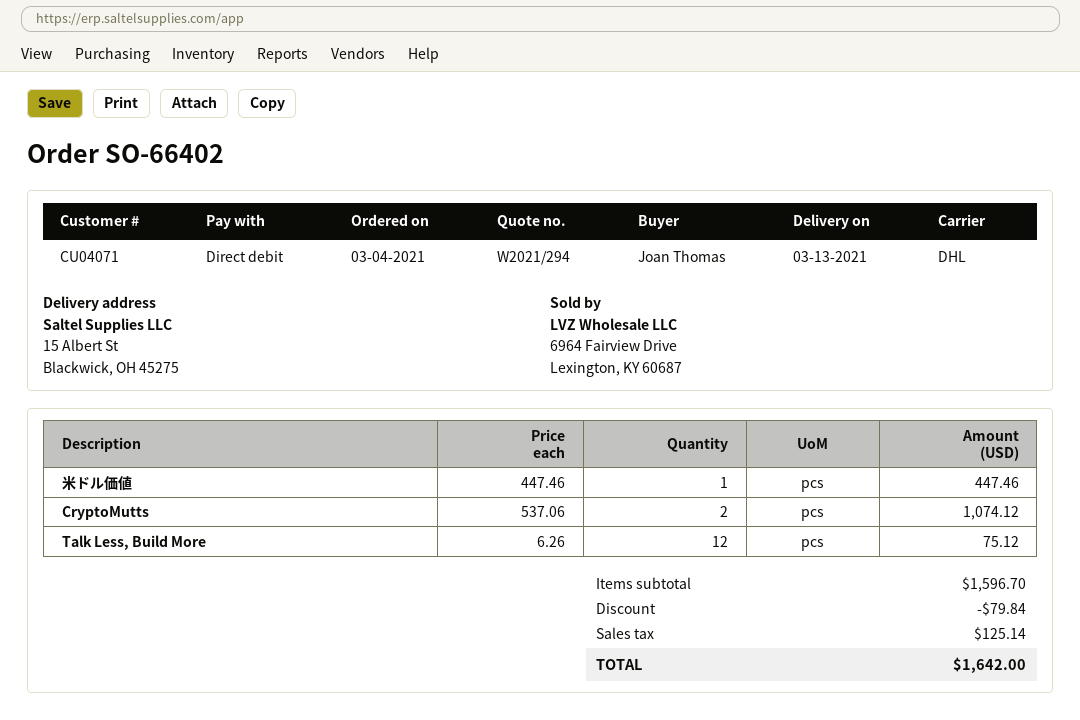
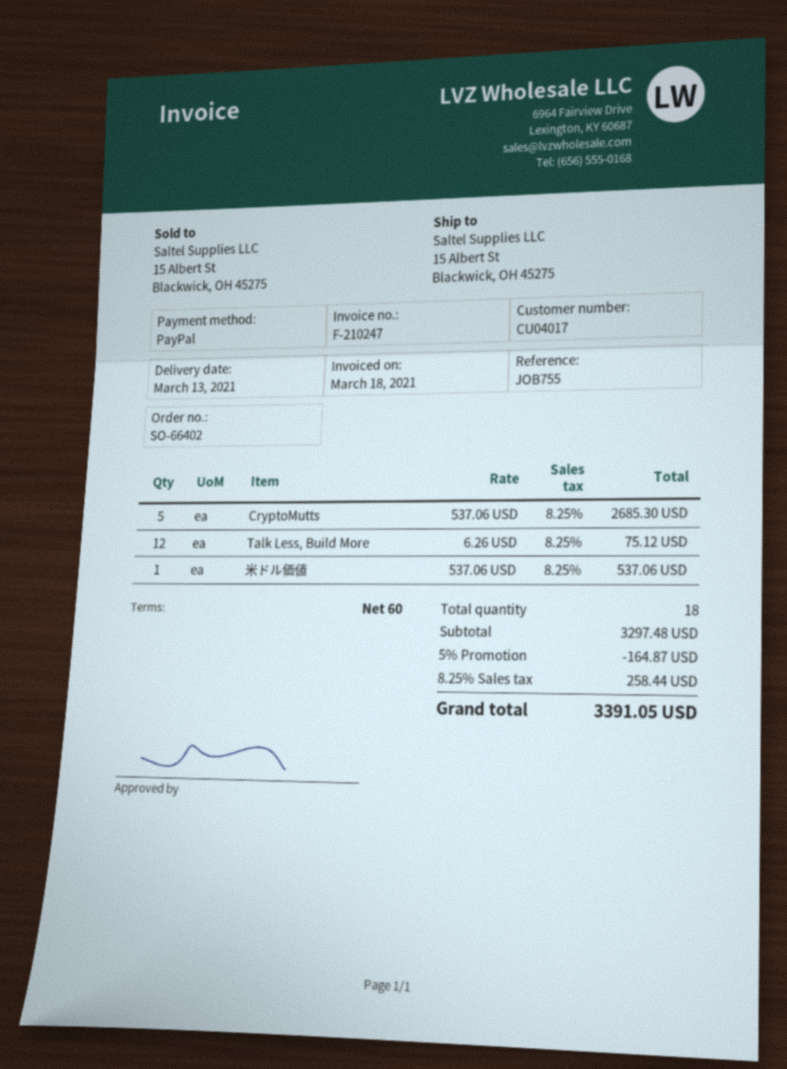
customer number: CU04071 -> CU04017
payment method: direct debit -> PayPal
米ドル価値: 1 x 447.46 = 447.46 -> 1 x 537.06 = 537.06
CryptoMutts: 2 x 537.06 = 1074.12 -> 5 x 537.06 = 2685.30
subtotal: 1596.70 -> 3297.48
discount: 79.84 -> 164.87
tax: 125.14 -> 258.44
total: 1642.00 -> 3391.05

